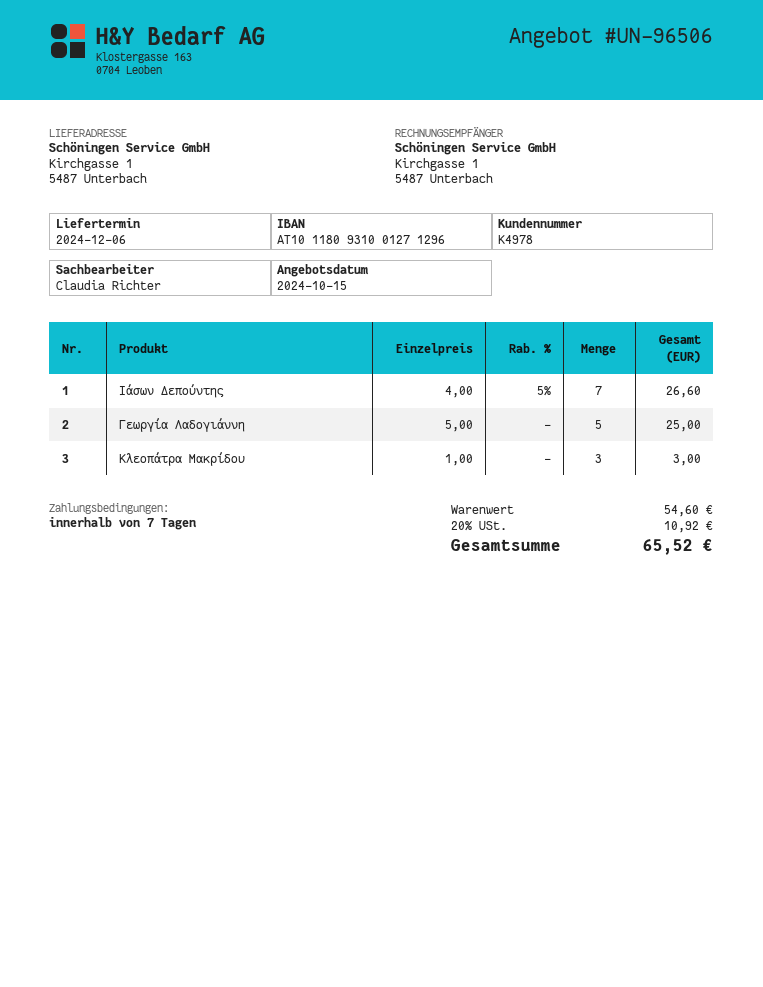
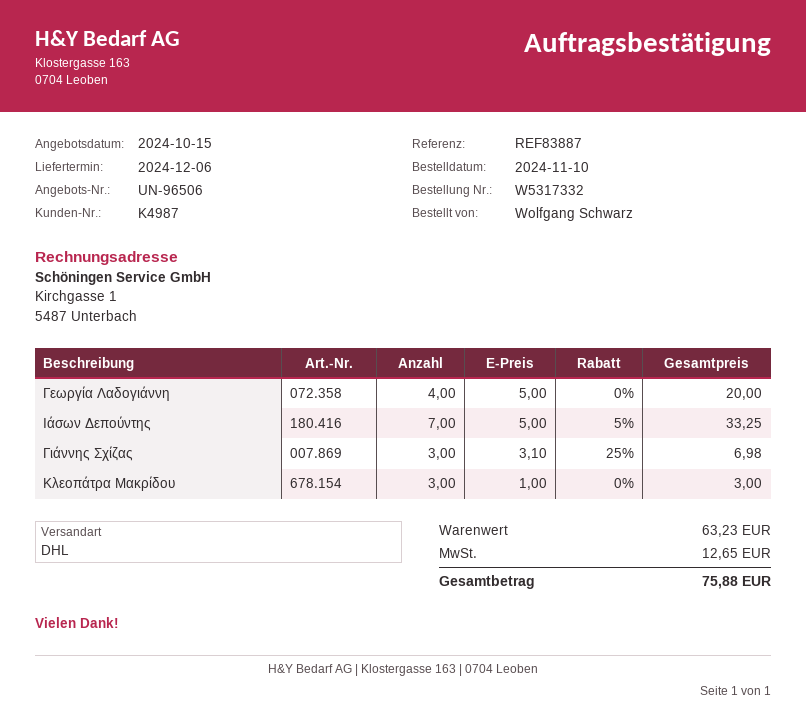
customer number: K4978 -> K4987
Ιάσων Δεπούντης: 7 x 4.00 - 5% = 26.60 -> 7 x 5.00 - 5% = 33.25
Γεωργία Λαδογιάννη: 5 x 5.00 = 25.00 -> 4 x 5.00 = 20.00
Γιάννης Σχίζας: none -> 3 x 3.10 - 25% = 6.98
subtotal: 54.60 -> 63.23
tax: 10.92 -> 12.65
total: 65.52 -> 75.88

